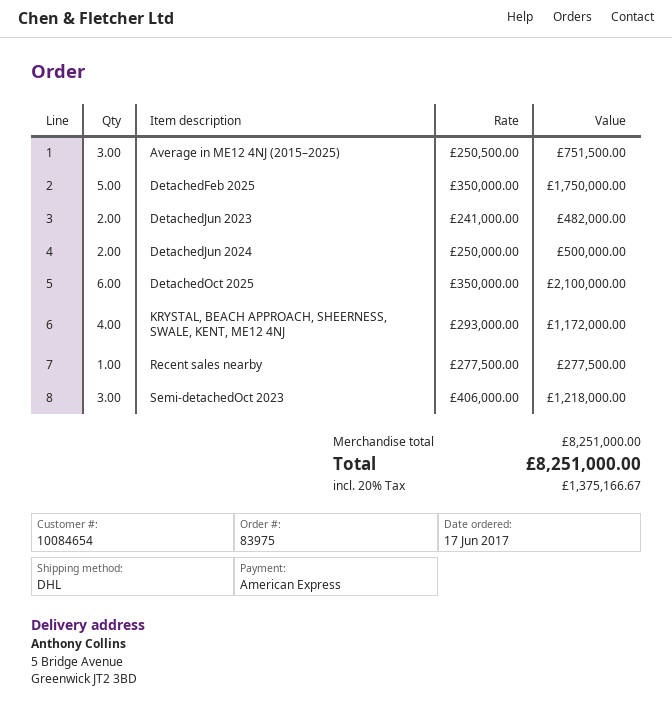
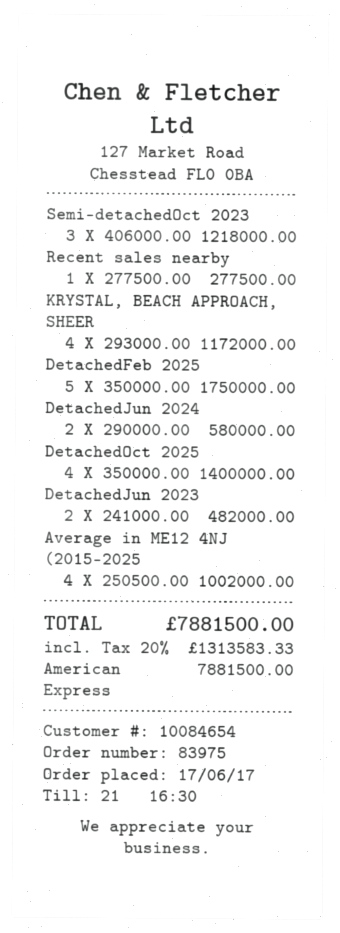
Average in ME12 4NJ (2015–2025): 3 x 250500.00 = 751500.00 -> 4 x 250500.00 = 1002000.00
DetachedJun 2024: 2 x 250000.00 = 500000.00 -> 2 x 290000.00 = 580000.00
DetachedOct 2025: 6 x 350000.00 = 2100000.00 -> 4 x 350000.00 = 1400000.00
tax: 20% = 1375166.67 -> 20% = 1313583.33
total: 8251000.00 -> 7881500.00

